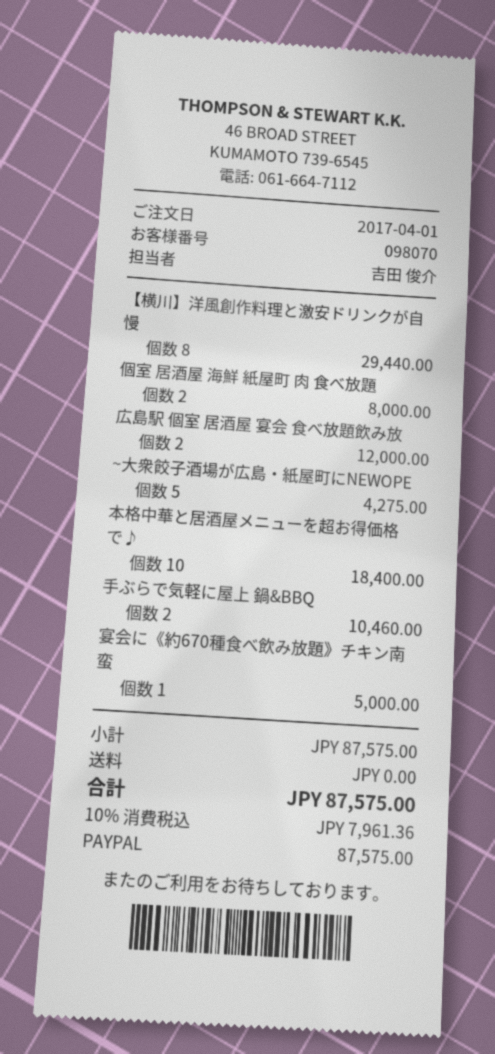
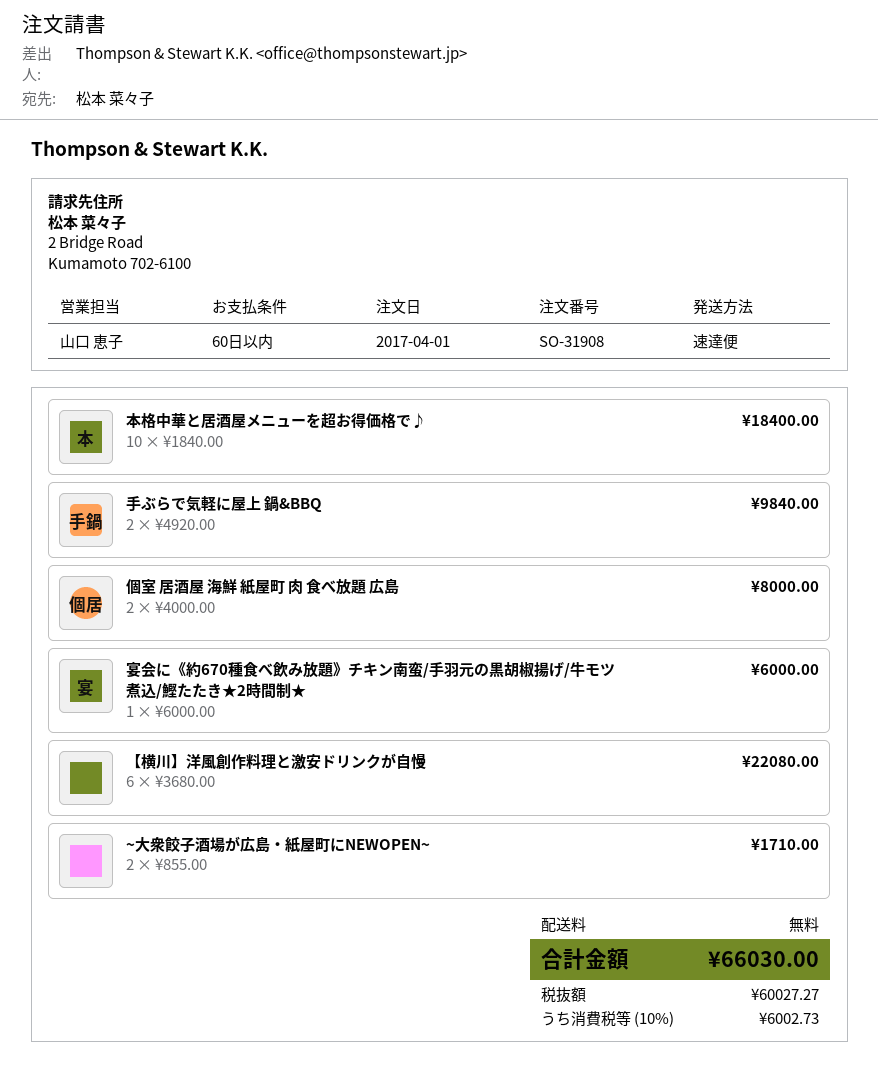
sales rep: 吉田 俊介 -> 山口 恵子
【横川】洋風創作料理と激安ドリンクが自慢: 8 for 29440.00 -> 6 for 22080.00
広島駅 個室 居酒屋 宴会 食べ放題飲み放: 2 for 12000.00 -> none
~大衆餃子酒場が広島・紙屋町にNEWOPE: 5 for 4275.00 -> 2 for 1710.00
手ぶらで気軽に屋上 鍋&BBQ: 2 for 10460.00 -> 2 for 9840.00
宴会に《約670種食べ飲み放題》チキン南蛮: 1 for 5000.00 -> 1 for 6000.00
tax: 10% = 7961.36 -> 10% = 6002.73
total: 87575.00 -> 66030.00

